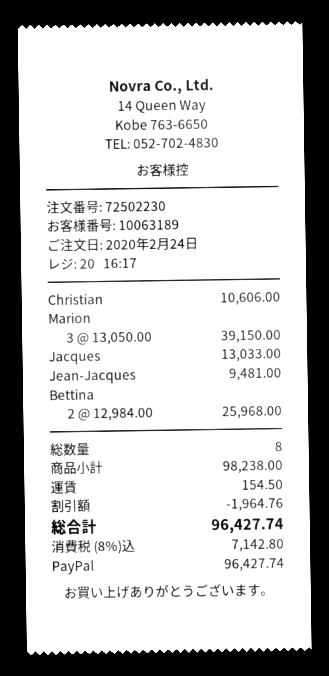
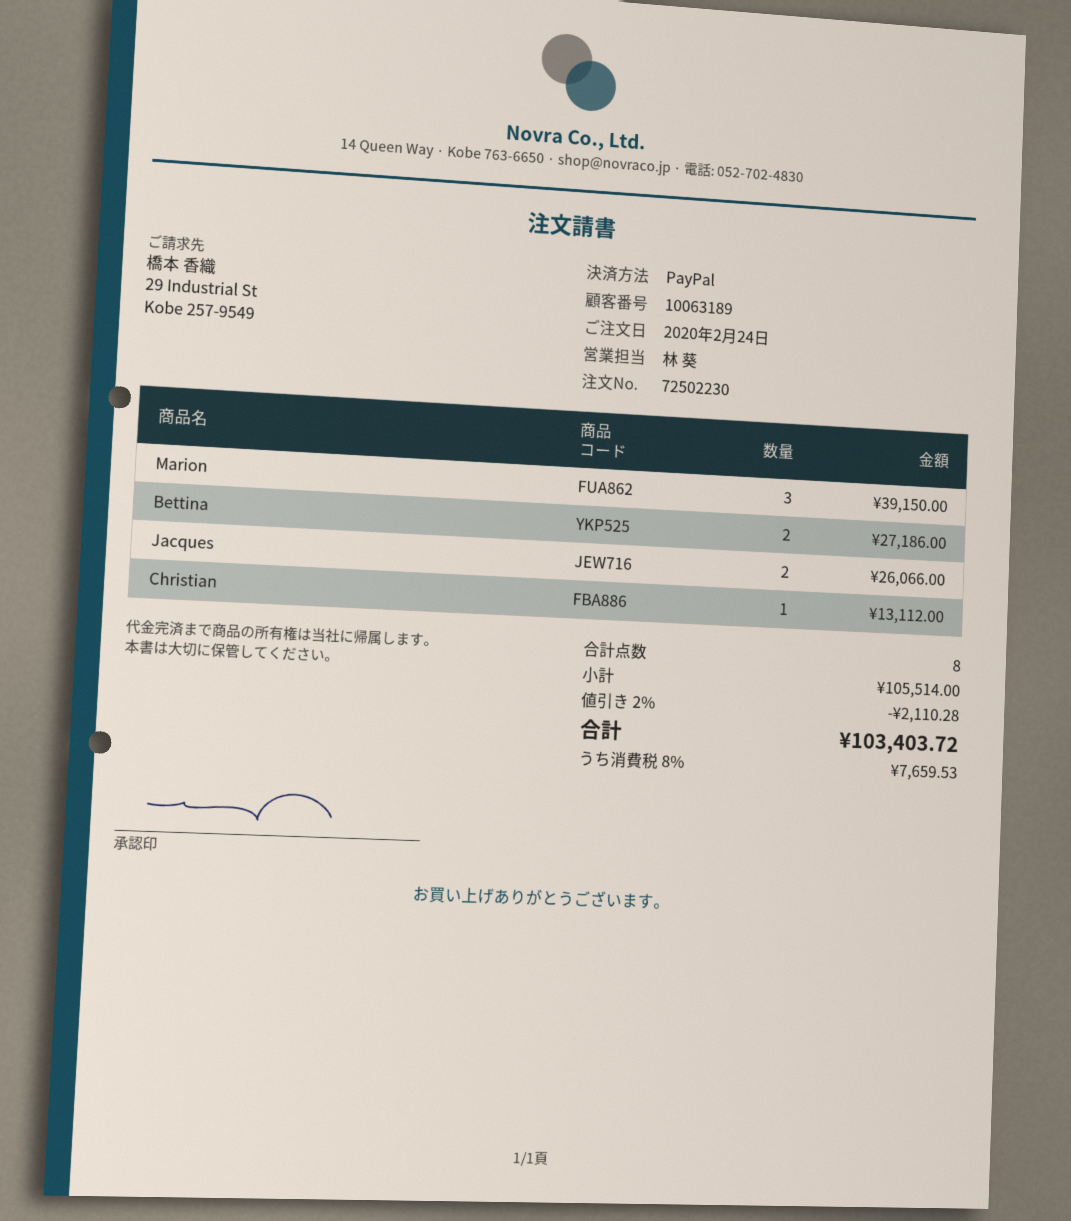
Christian: 1 for 10606.00 -> 1 for 13112.00
Jacques: 1 for 13033.00 -> 2 for 26066.00
Jean-Jacques: 1 for 9481.00 -> none
Bettina: 2 for 25968.00 -> 2 for 27186.00
subtotal: 98238.00 -> 105514.00
discount: 1964.76 -> 2110.28
shipping: 154.50 -> none
tax: 8% = 7142.80 -> 8% = 7659.53
total: 96427.74 -> 103403.72

